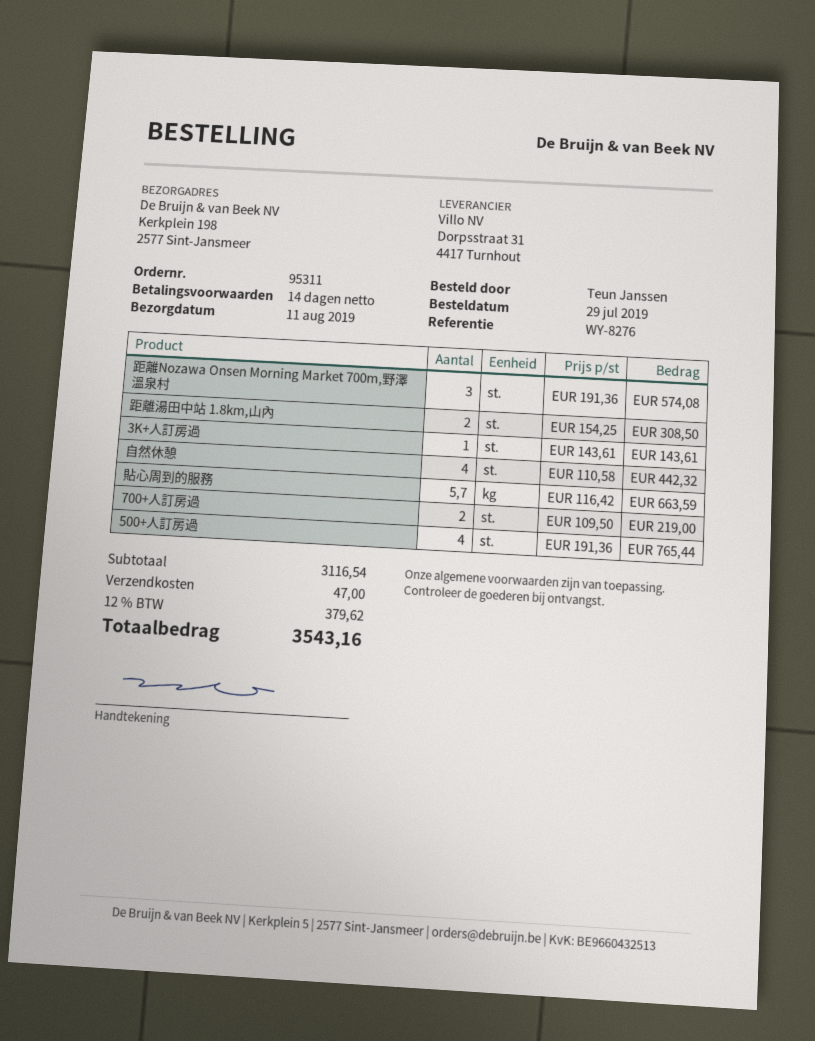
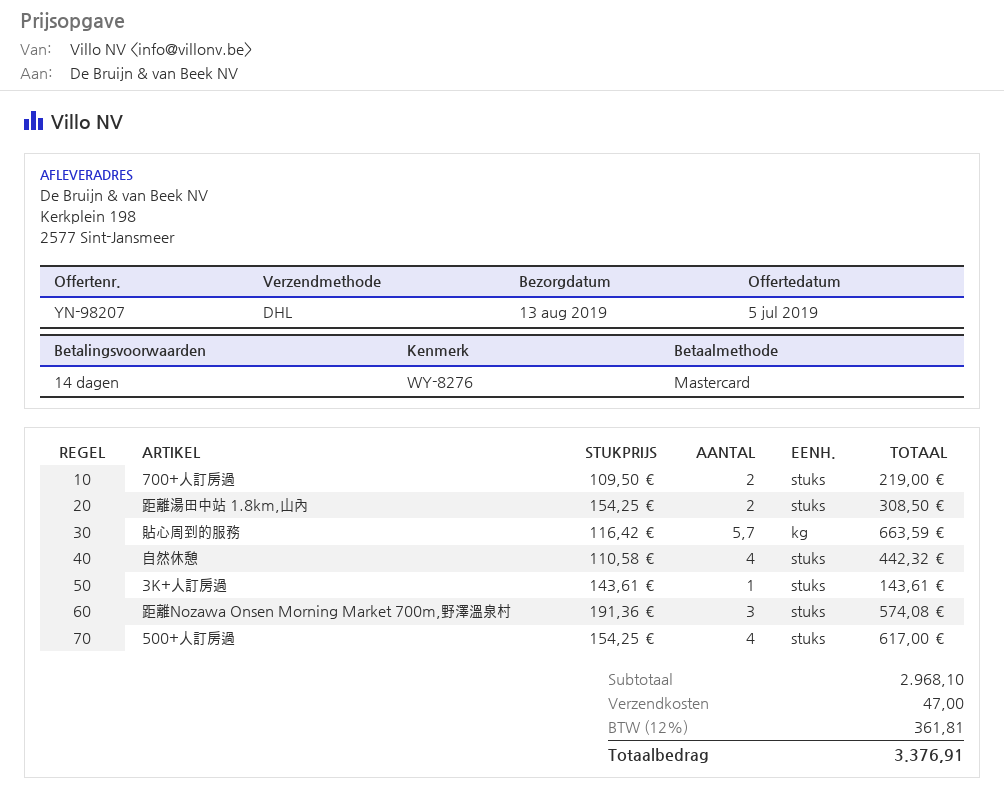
delivery date: 2019-08-11 -> 2019-08-13
500+人訂房過: 4 x 191.36 = 765.44 -> 4 x 154.25 = 617.00
subtotal: 3116.54 -> 2968.10
tax: 12% = 379.62 -> 12% = 361.81
total: 3543.16 -> 3376.91

